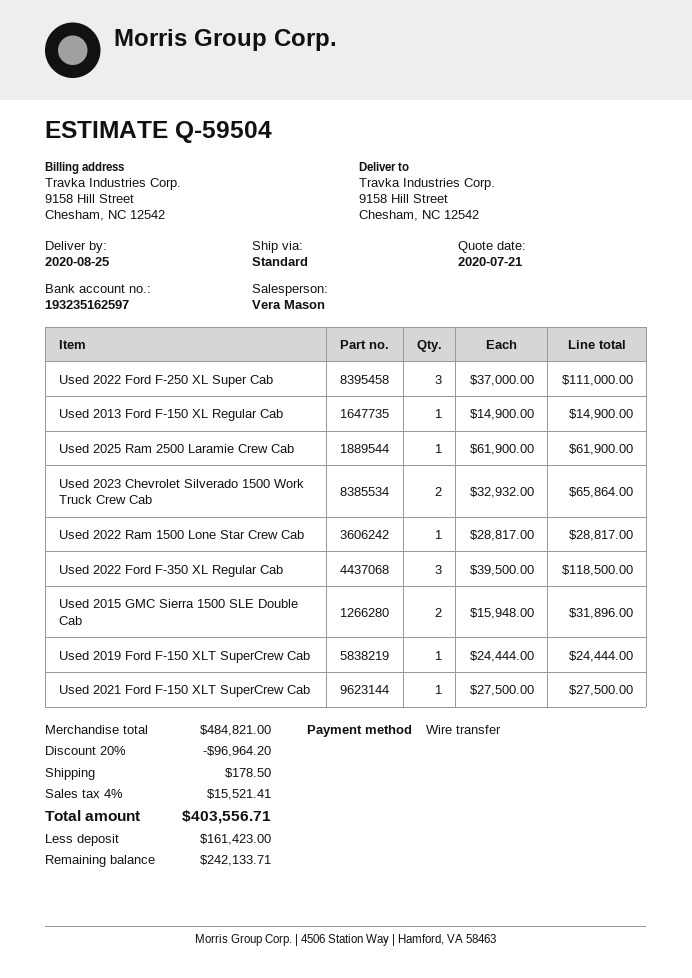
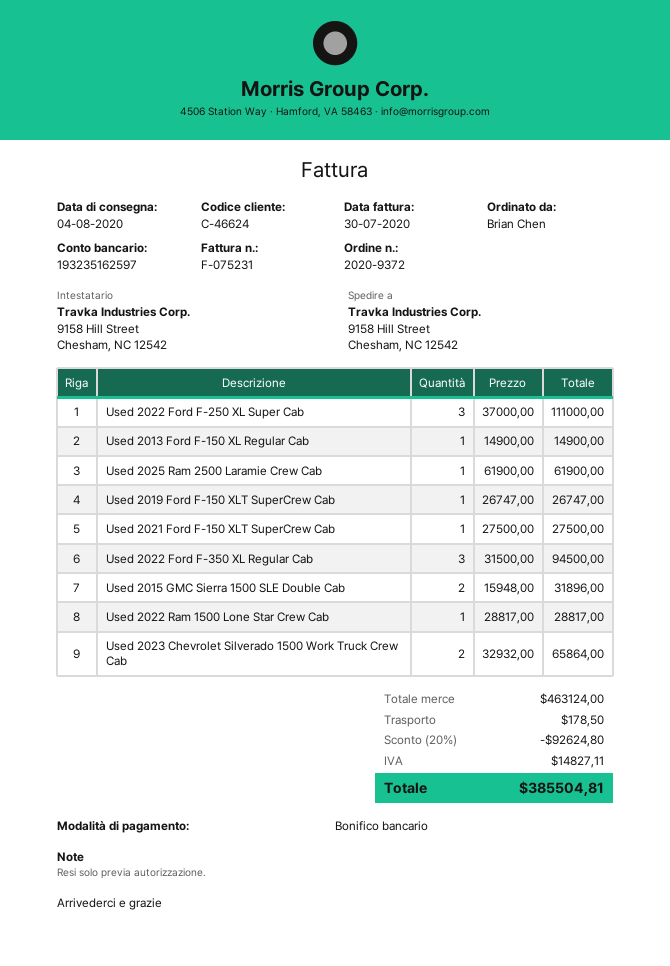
delivery date: 2020-08-25 -> 2020-08-04
Used 2022 Ford F-350 XL Regular Cab: 3 x 39500.00 = 118500.00 -> 3 x 31500.00 = 94500.00
Used 2019 Ford F-150 XLT SuperCrew Cab: 1 x 24444.00 = 24444.00 -> 1 x 26747.00 = 26747.00
subtotal: 484821.00 -> 463124.00
discount: 20% = 96964.20 -> 20% = 92624.80
tax: 15521.41 -> 14827.11
total: 403556.71 -> 385504.81

